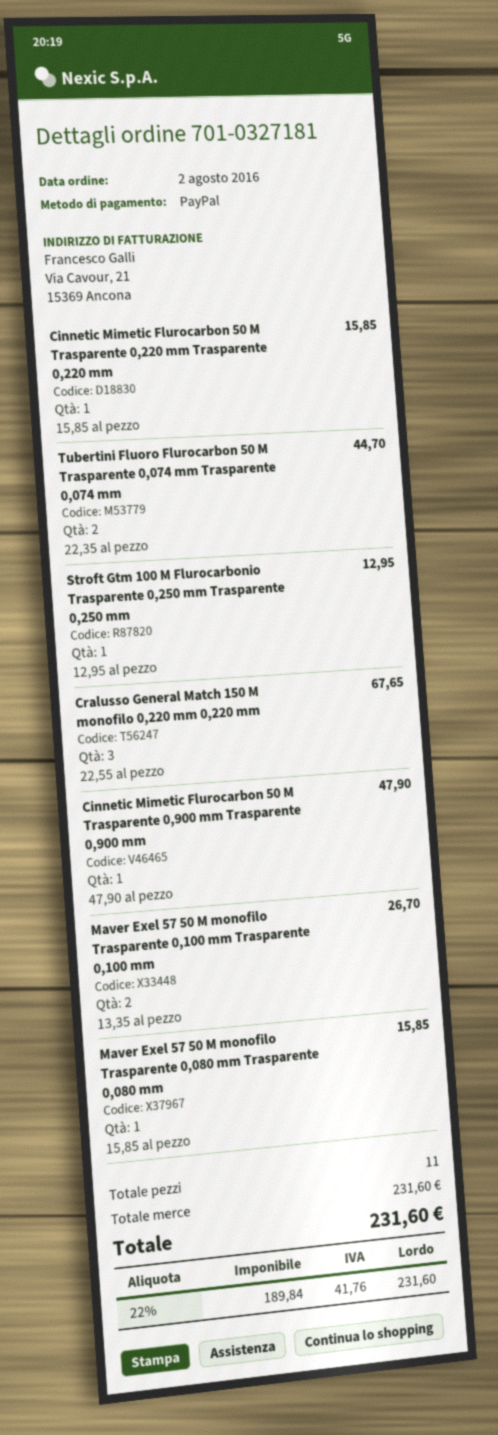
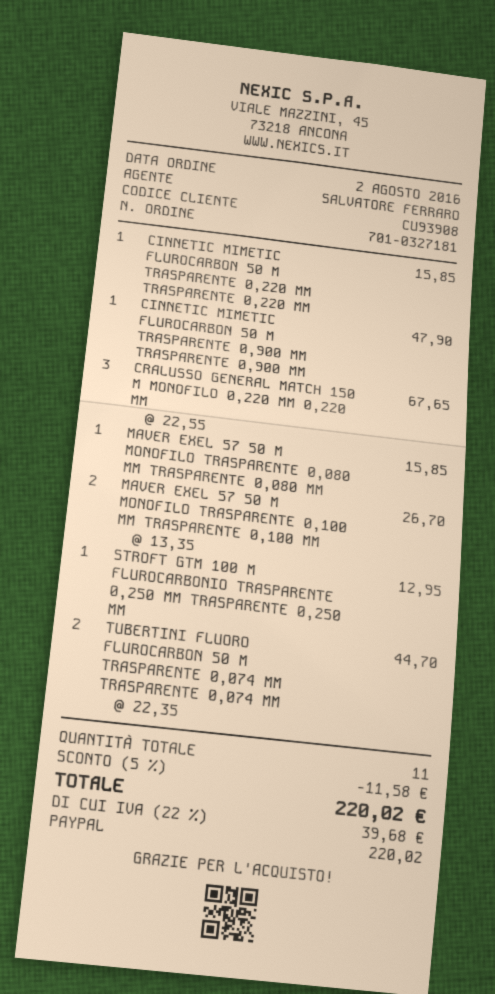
discount: none -> 5% = 11.58
tax: 22% = 41.76 -> 22% = 39.68
total: 231.60 -> 220.02

